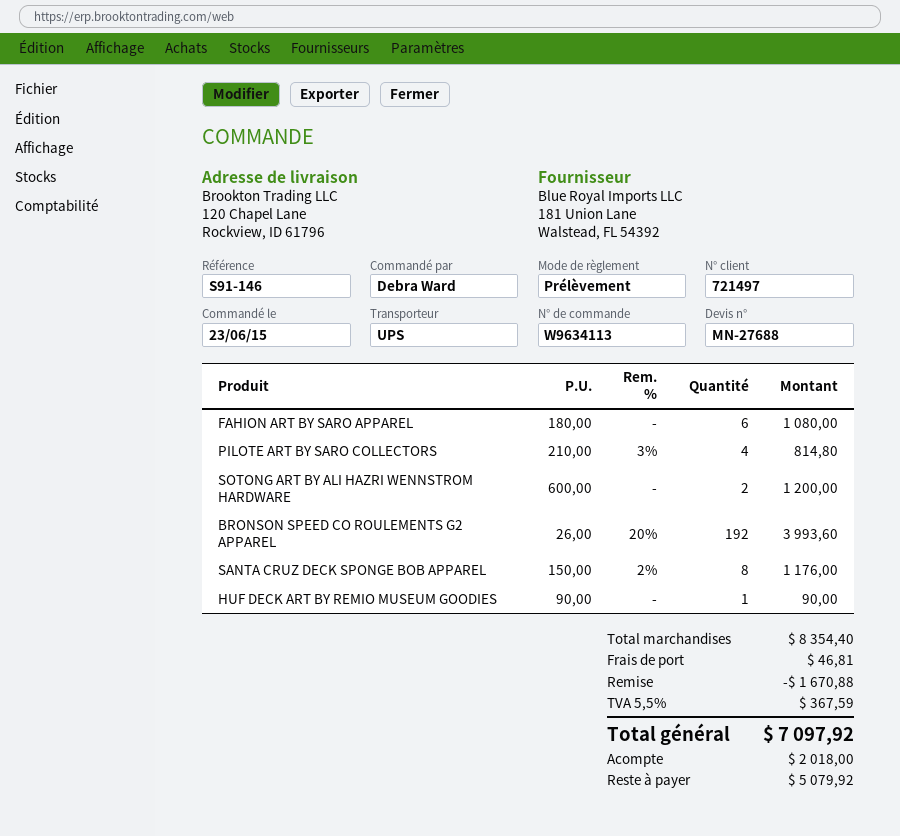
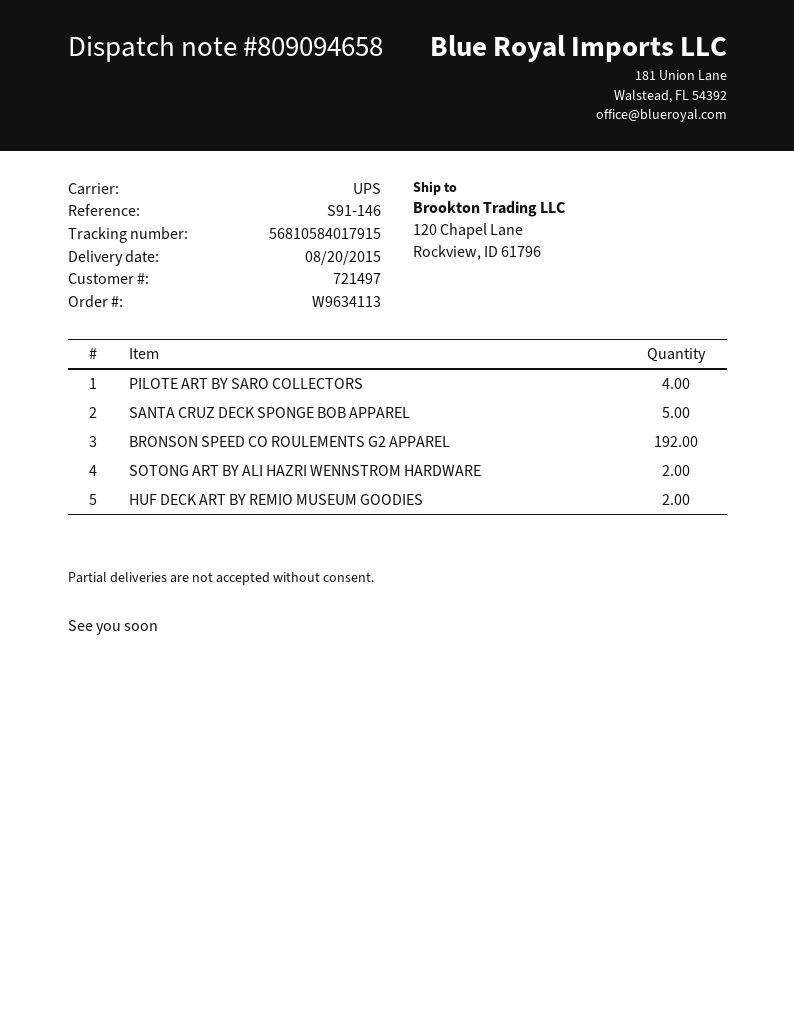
FAHION ART BY SARO APPAREL: 6 -> none
SANTA CRUZ DECK SPONGE BOB APPAREL: 8 -> 5
HUF DECK ART BY REMIO MUSEUM GOODIES: 1 -> 2

